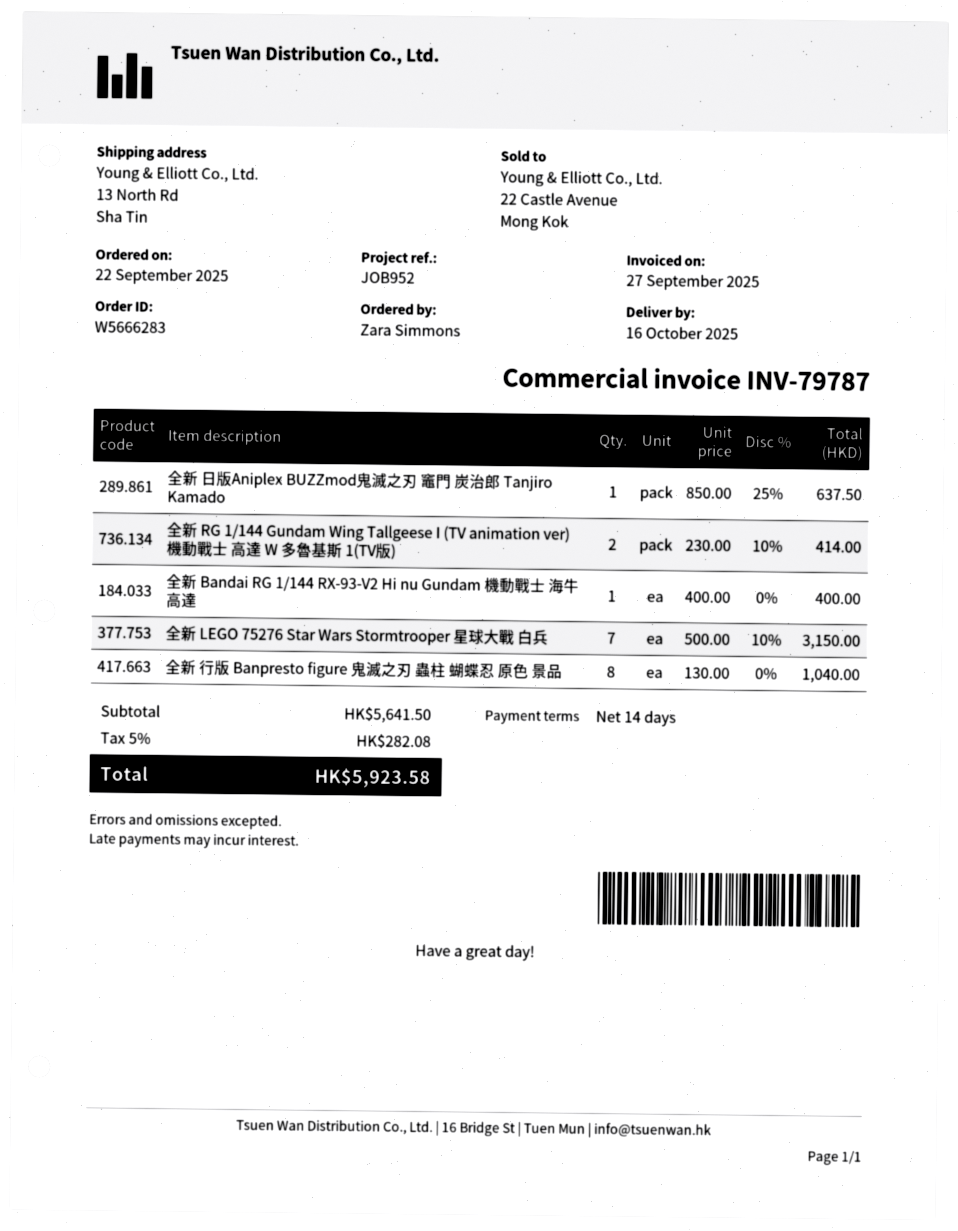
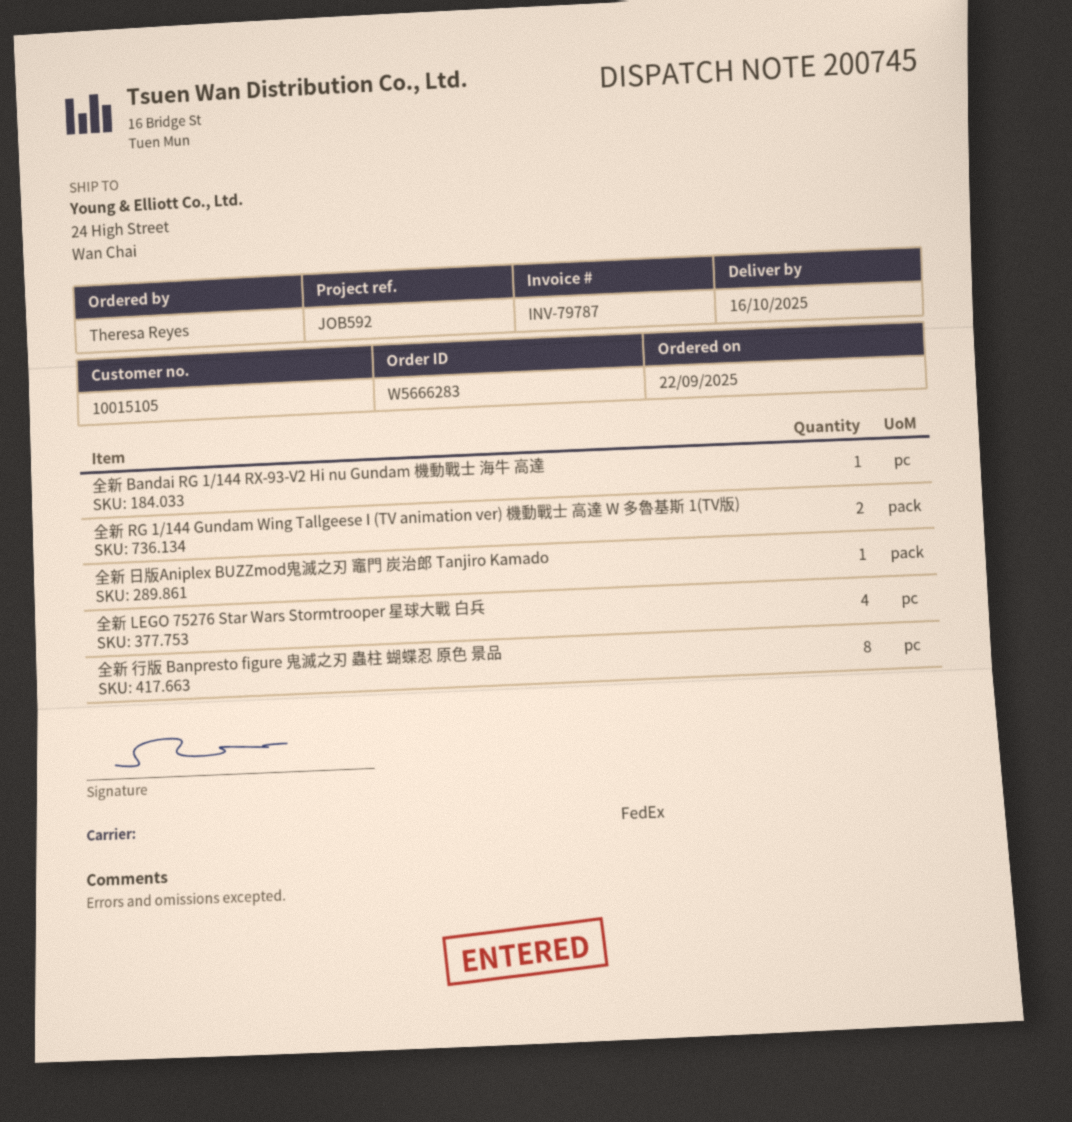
reference: JOB952 -> JOB592
ordered by: Zara Simmons -> Theresa Reyes
ship to: 13 North Rd, Sha Tin -> 24 High Street, Wan Chai
全新 LEGO 75276 Star Wars Stormtrooper 星球大戰 白兵: 7 -> 4

